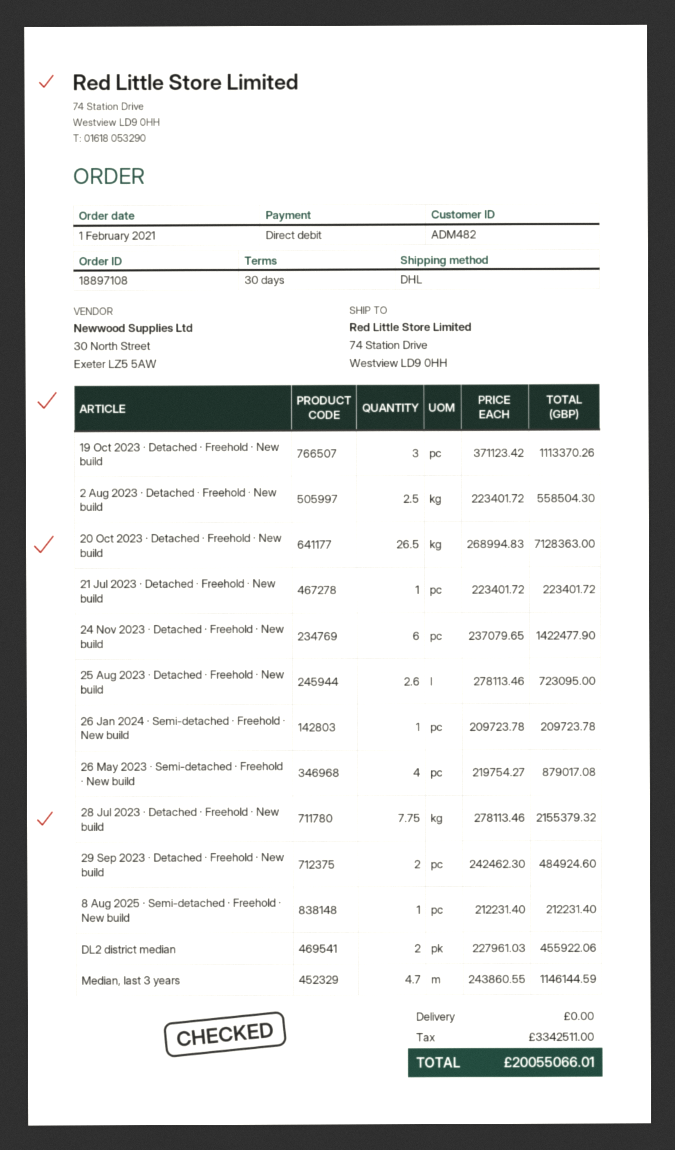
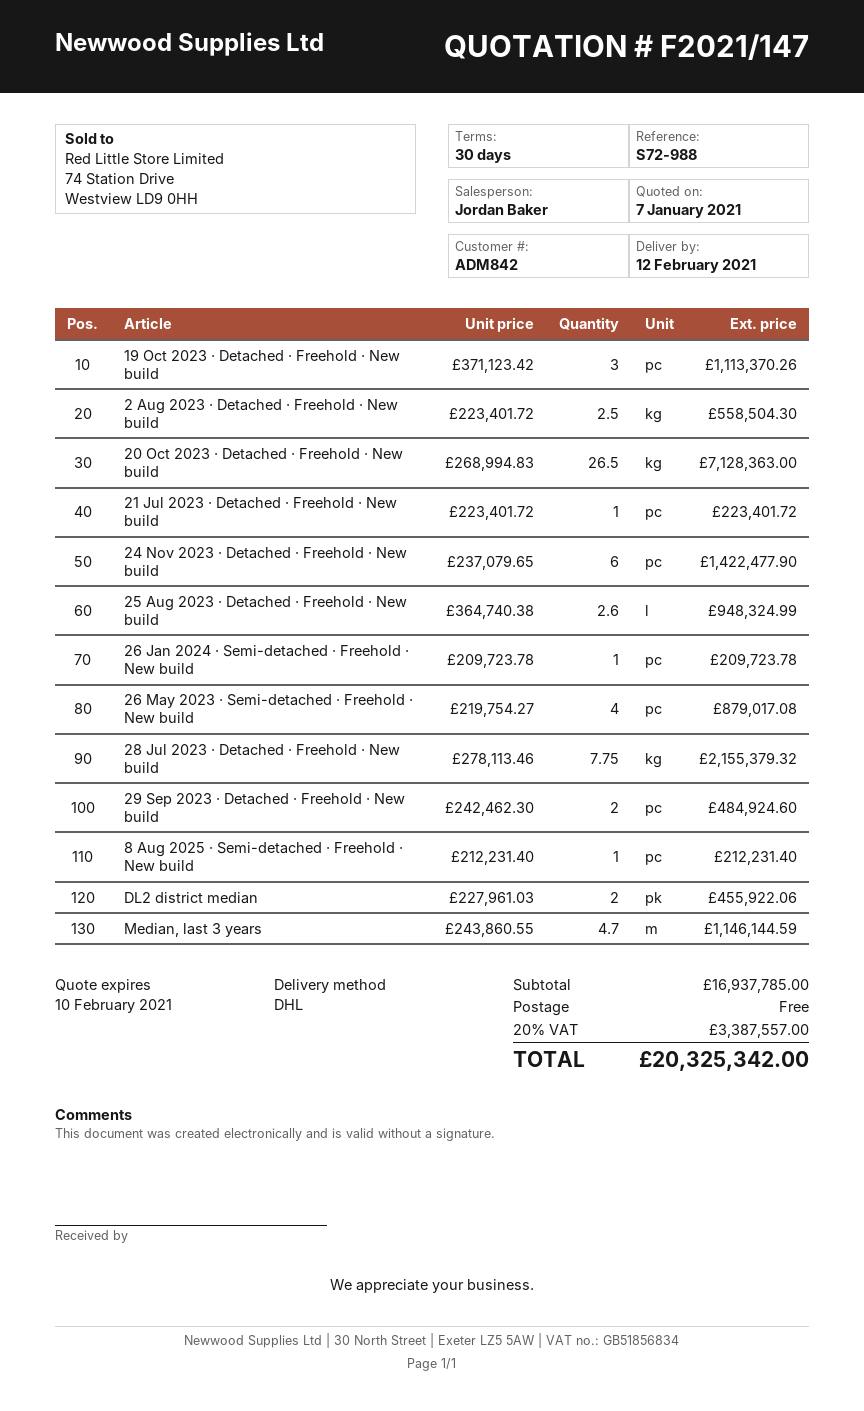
customer number: ADM482 -> ADM842
25 Aug 2023 · Detached · Freehold · New build: 2.6 x 278113.46 = 723095.00 -> 2.6 x 364740.38 = 948324.99
tax: 3342511.00 -> 3387557.00
total: 20055066.01 -> 20325342.00

